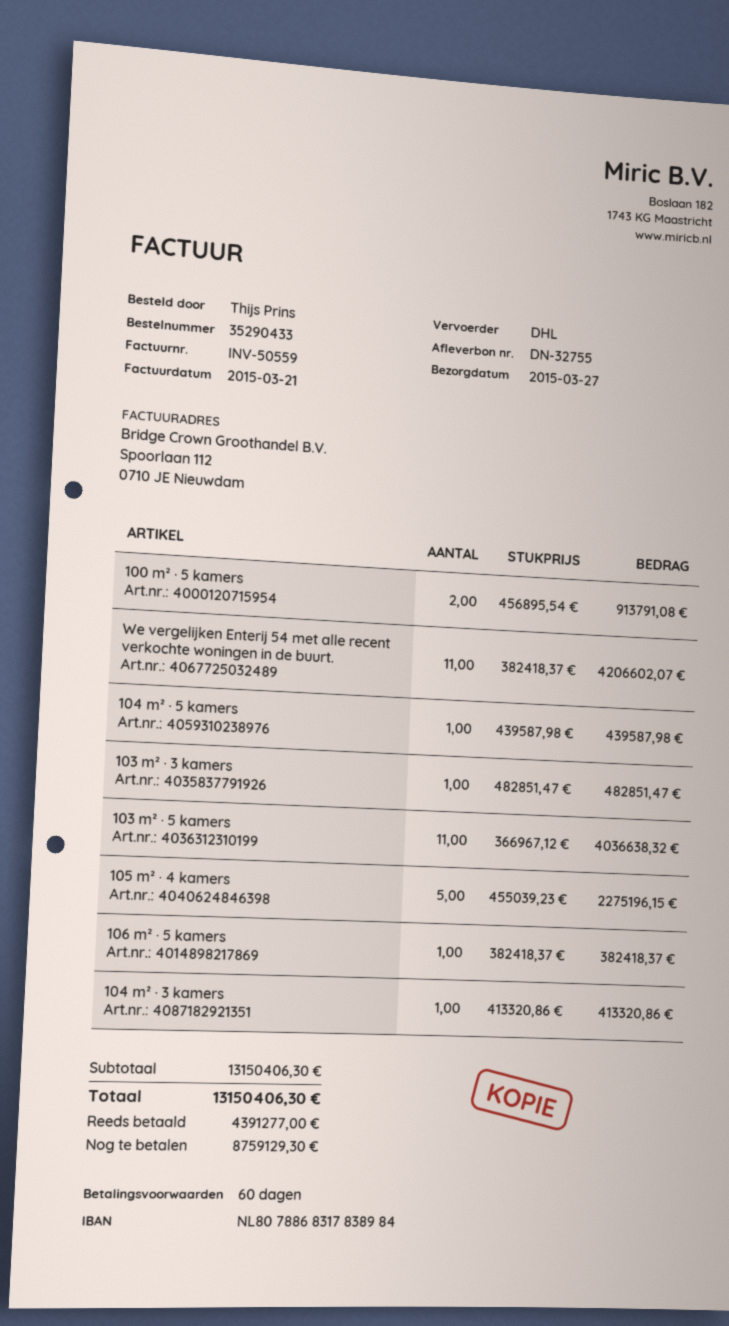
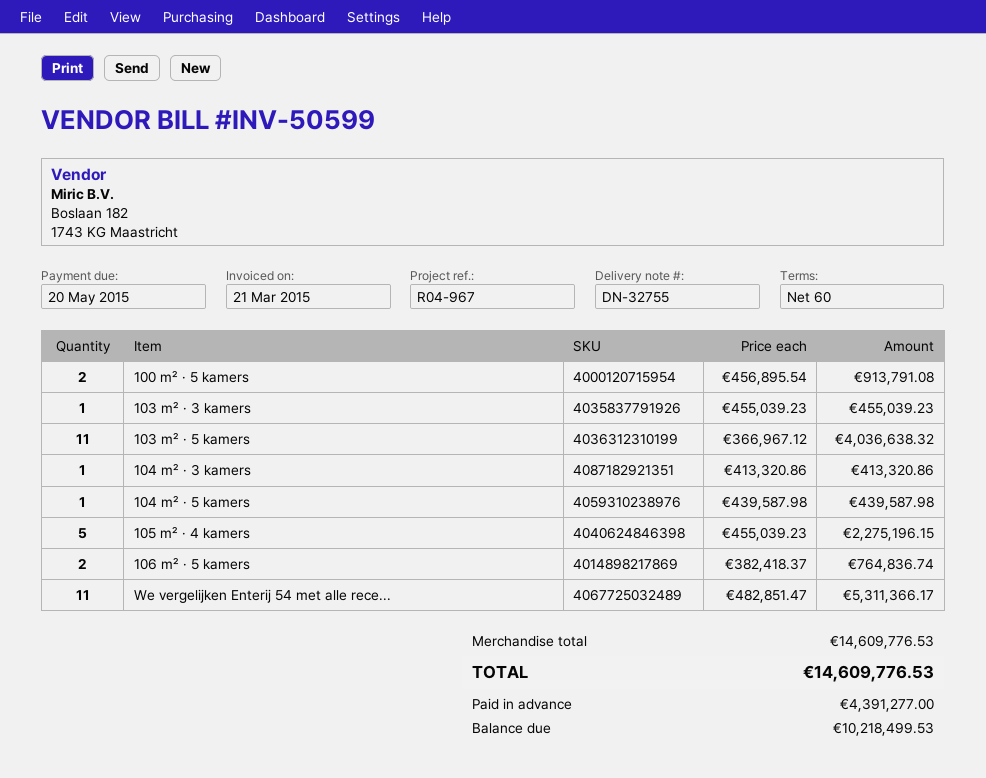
invoice number: INV-50559 -> INV-50599
We vergelijken Enterij 54 met alle recent verkochte woningen in de buurt.: 11 x 382418.37 = 4206602.07 -> 11 x 482851.47 = 5311366.17
103 m² · 3 kamers: 1 x 482851.47 = 482851.47 -> 1 x 455039.23 = 455039.23
106 m² · 5 kamers: 1 x 382418.37 = 382418.37 -> 2 x 382418.37 = 764836.74
subtotal: 13150406.30 -> 14609776.53
total: 13150406.30 -> 14609776.53
balance: 8759129.30 -> 10218499.53

